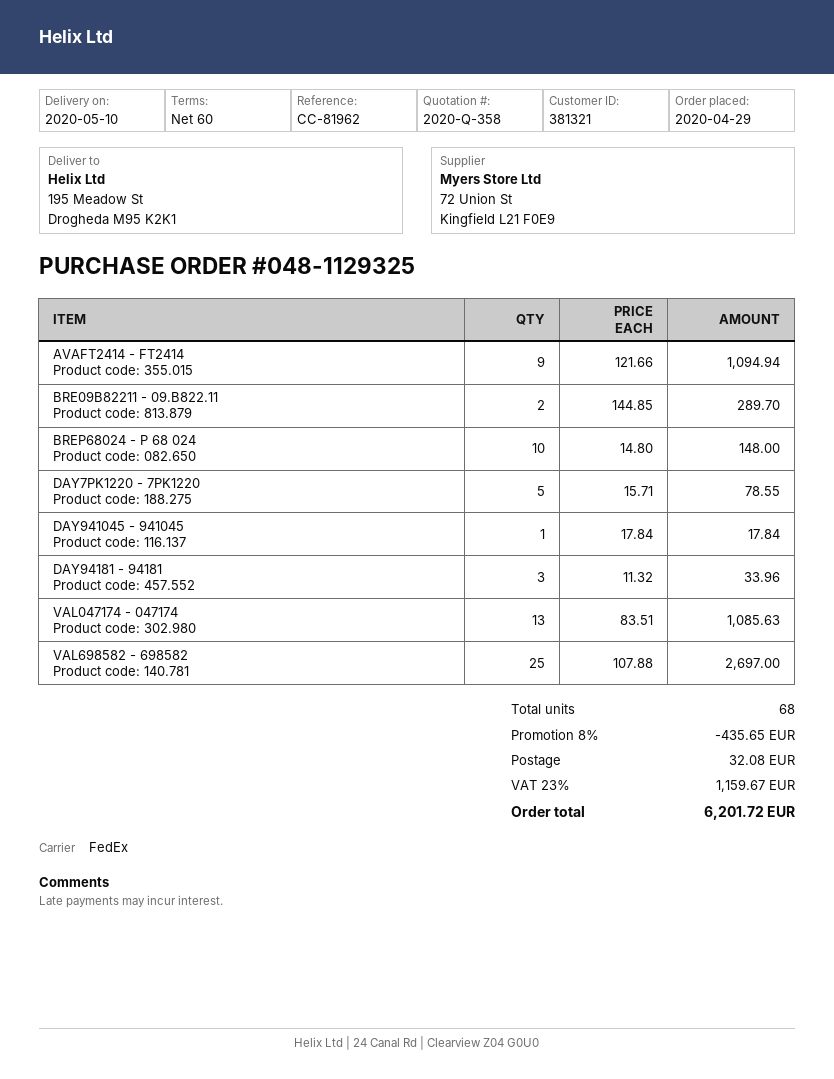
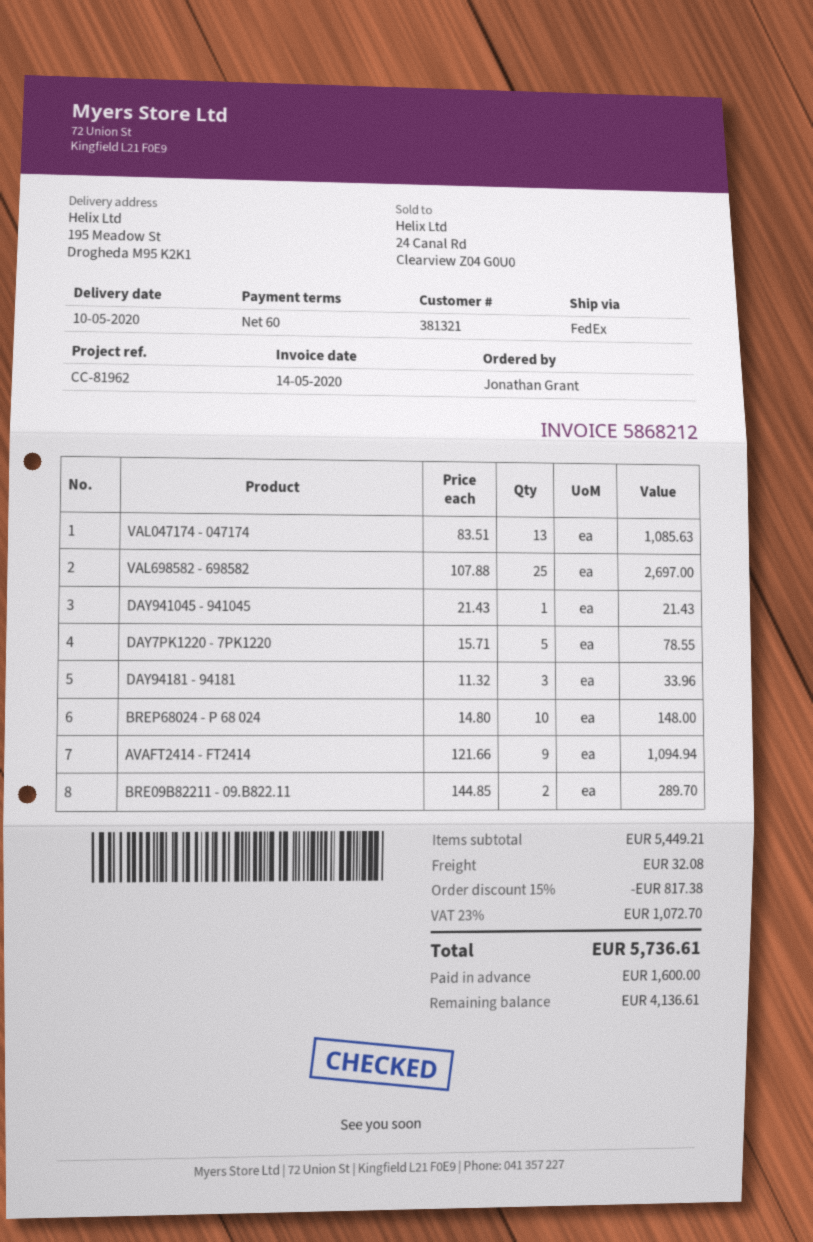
DAY941045 - 941045: 1 x 17.84 = 17.84 -> 1 x 21.43 = 21.43
discount: 8% = 435.65 -> 15% = 817.38
tax: 23% = 1159.67 -> 23% = 1072.70
total: 6201.72 -> 5736.61

